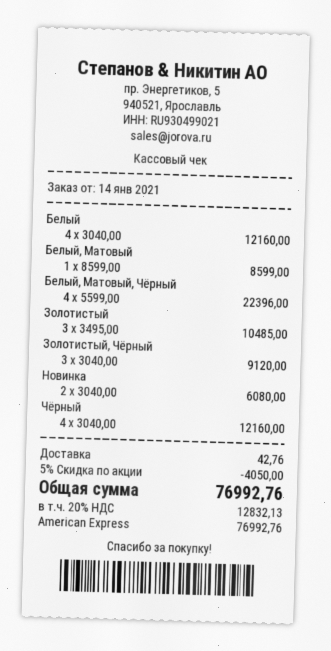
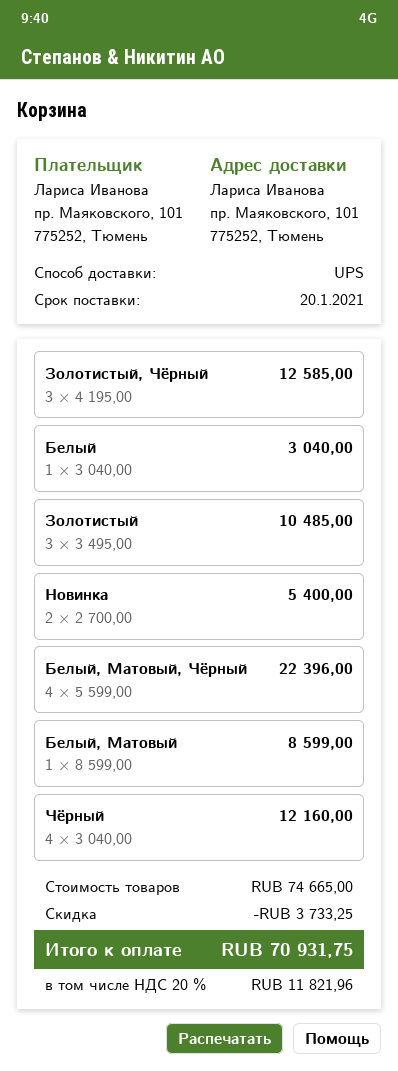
Белый: 4 x 3040.00 = 12160.00 -> 1 x 3040.00 = 3040.00
Золотистый, Чёрный: 3 x 3040.00 = 9120.00 -> 3 x 4195.00 = 12585.00
Новинка: 2 x 3040.00 = 6080.00 -> 2 x 2700.00 = 5400.00
discount: 4050.00 -> 3733.25
shipping: 42.76 -> none
tax: 20% = 12832.13 -> 20% = 11821.96
total: 76992.76 -> 70931.75

